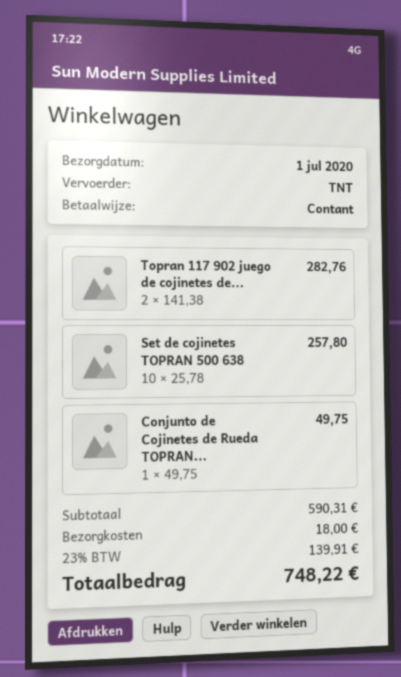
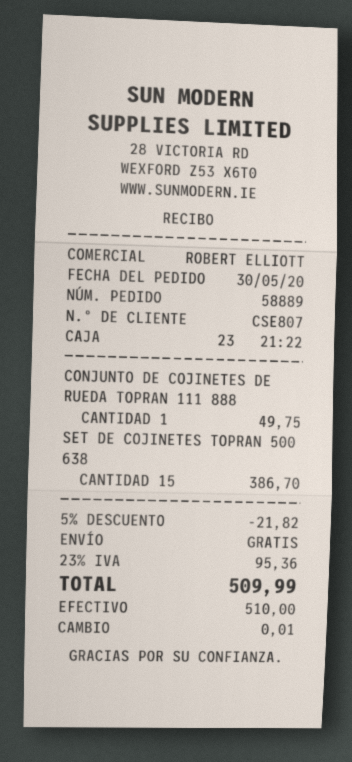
Topran 117 902 juego de cojinetes de...: 2 for 282.76 -> none
Set de cojinetes TOPRAN 500 638: 10 for 257.80 -> 15 for 386.70
discount: none -> 5% = 21.82
shipping: 18.00 -> 0.00
tax: 23% = 139.91 -> 23% = 95.36
total: 748.22 -> 509.99

